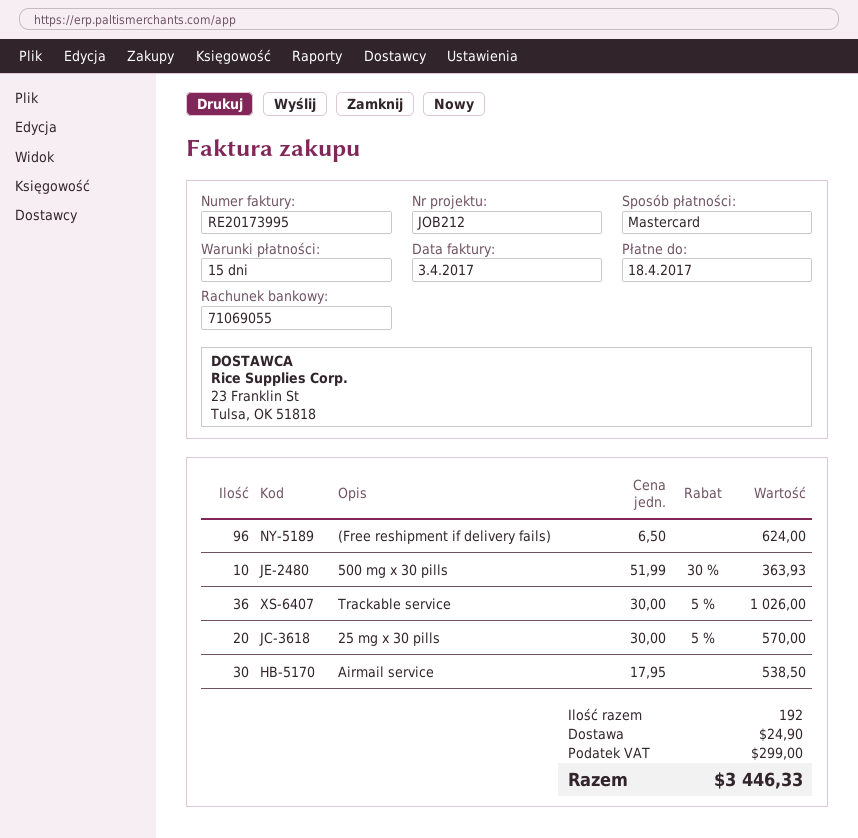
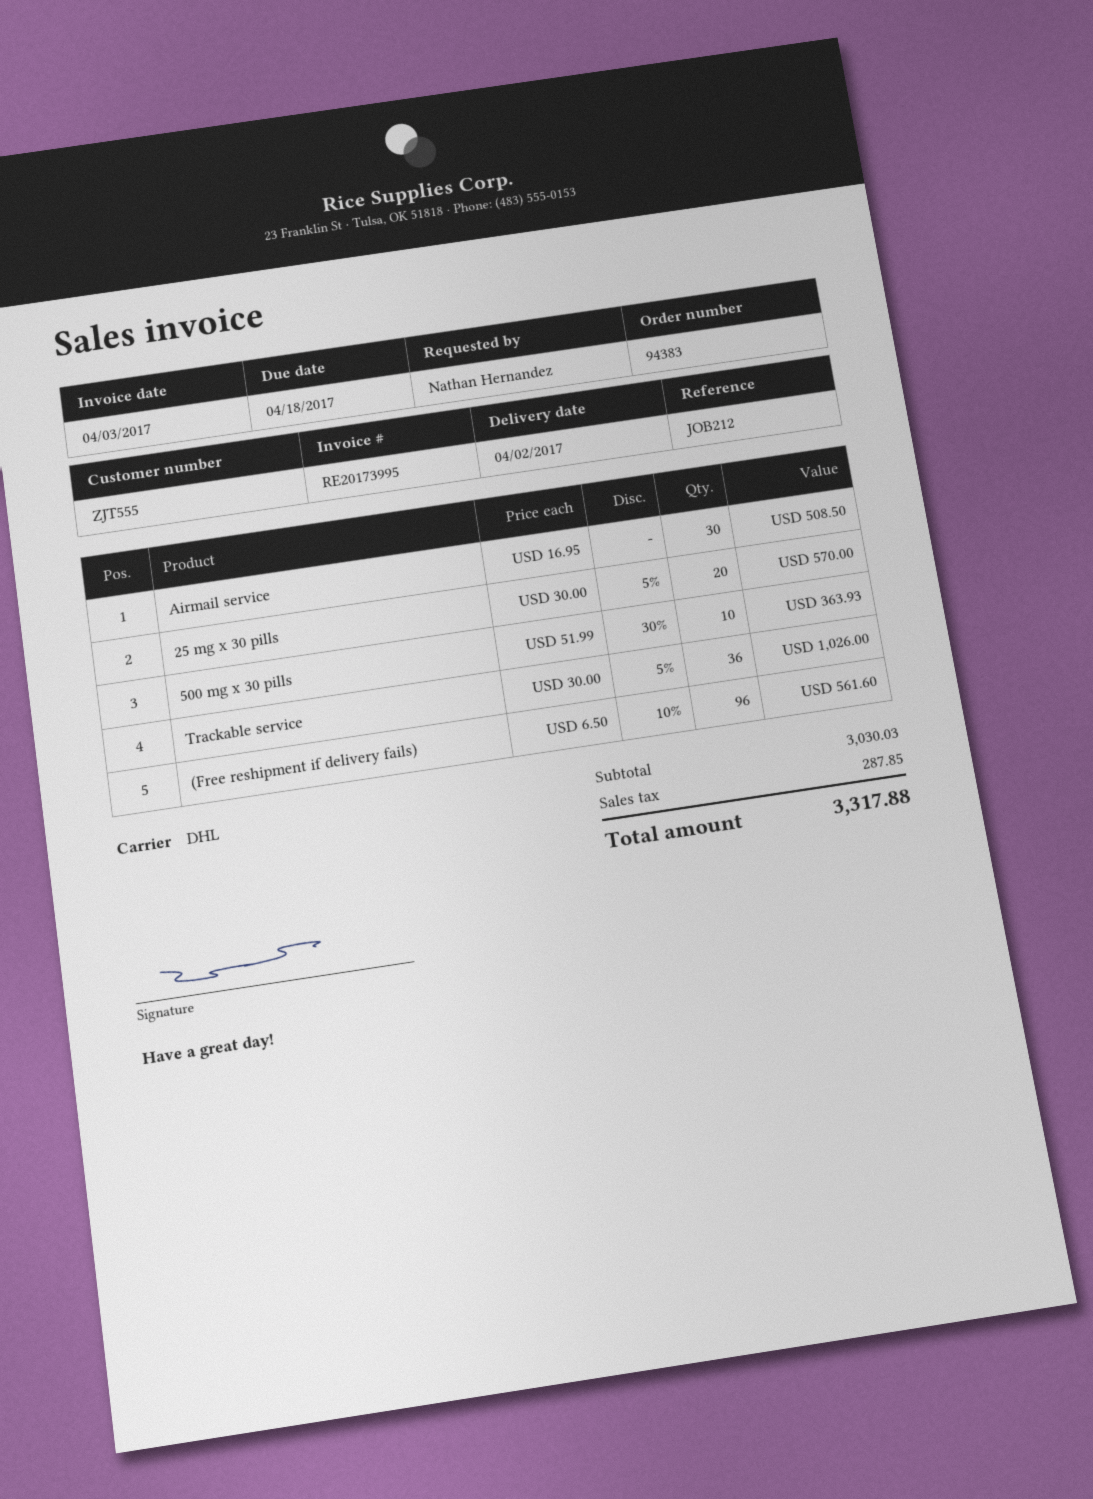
(Free reshipment if delivery fails): 96 x 6.50 = 624.00 -> 96 x 6.50 - 10% = 561.60
Airmail service: 30 x 17.95 = 538.50 -> 30 x 16.95 = 508.50
shipping: 24.90 -> none
tax: 299.00 -> 287.85
total: 3446.33 -> 3317.88

